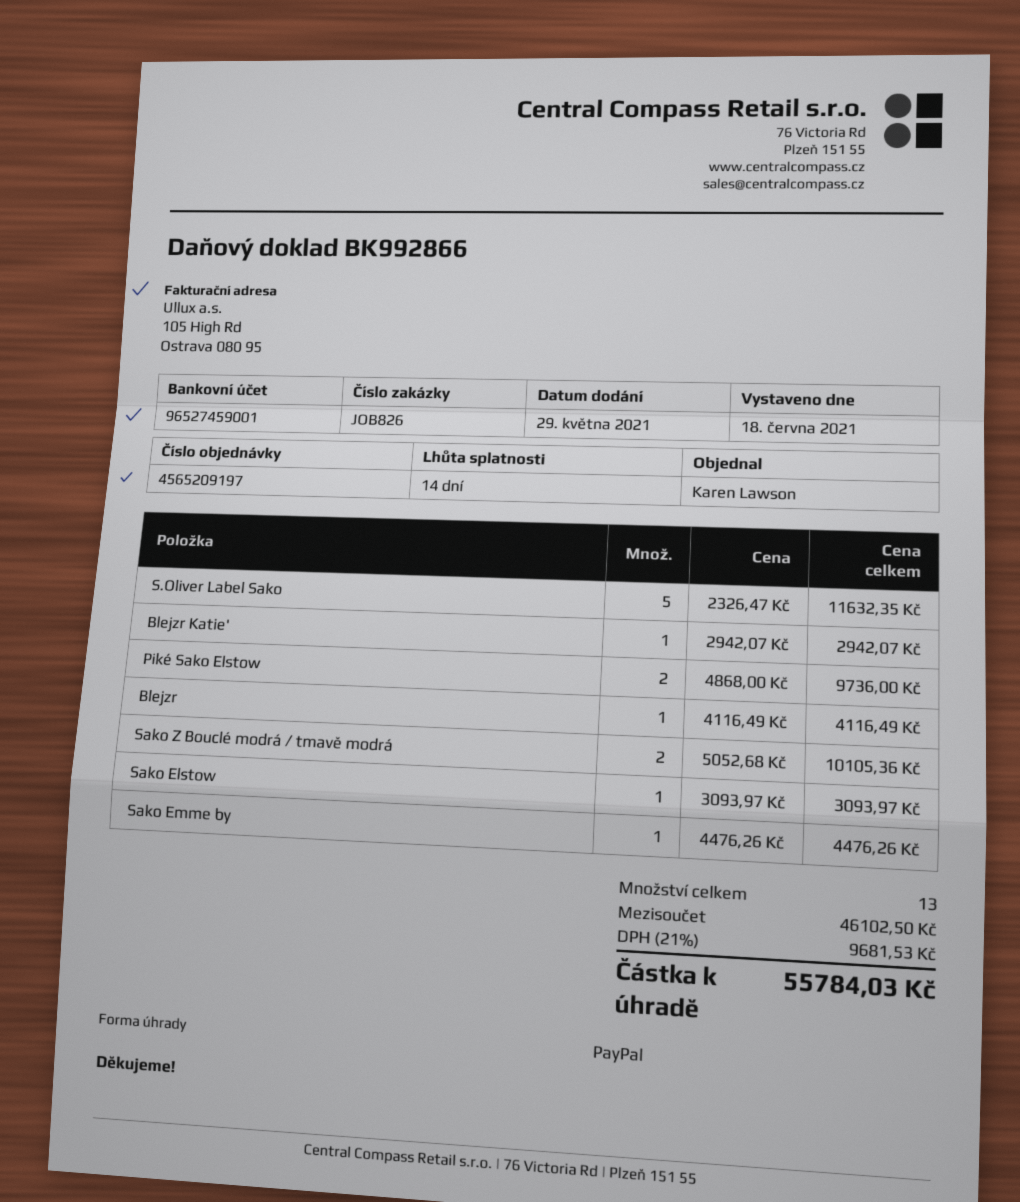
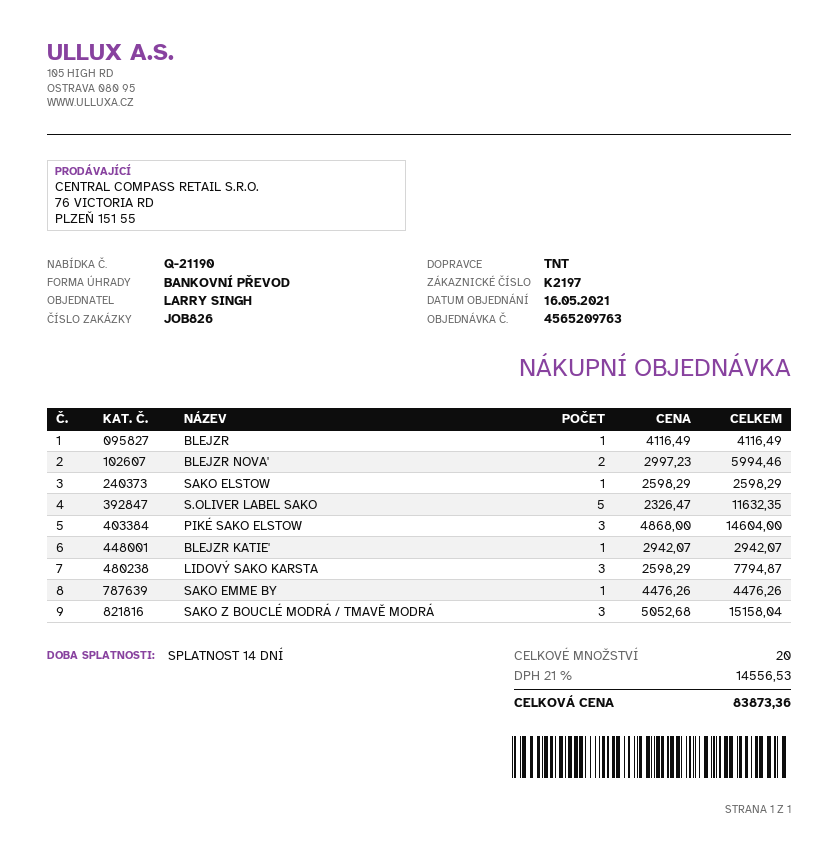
order number: 4565209197 -> 4565209763
ordered by: Karen Lawson -> LARRY SINGH
payment method: PayPal -> bank transfer
Piké Sako Elstow: 2 x 4868.00 = 9736.00 -> 3 x 4868.00 = 14604.00
Sako Z Bouclé modrá / tmavě modrá: 2 x 5052.68 = 10105.36 -> 3 x 5052.68 = 15158.04
Sako Elstow: 1 x 3093.97 = 3093.97 -> 1 x 2598.29 = 2598.29
BLEJZR NOVA': none -> 2 x 2997.23 = 5994.46
LIDOVÝ SAKO KARSTA: none -> 3 x 2598.29 = 7794.87
total quantity: 13 -> 20
tax: 21% = 9681.53 -> 21% = 14556.53
total: 55784.03 -> 83873.36

